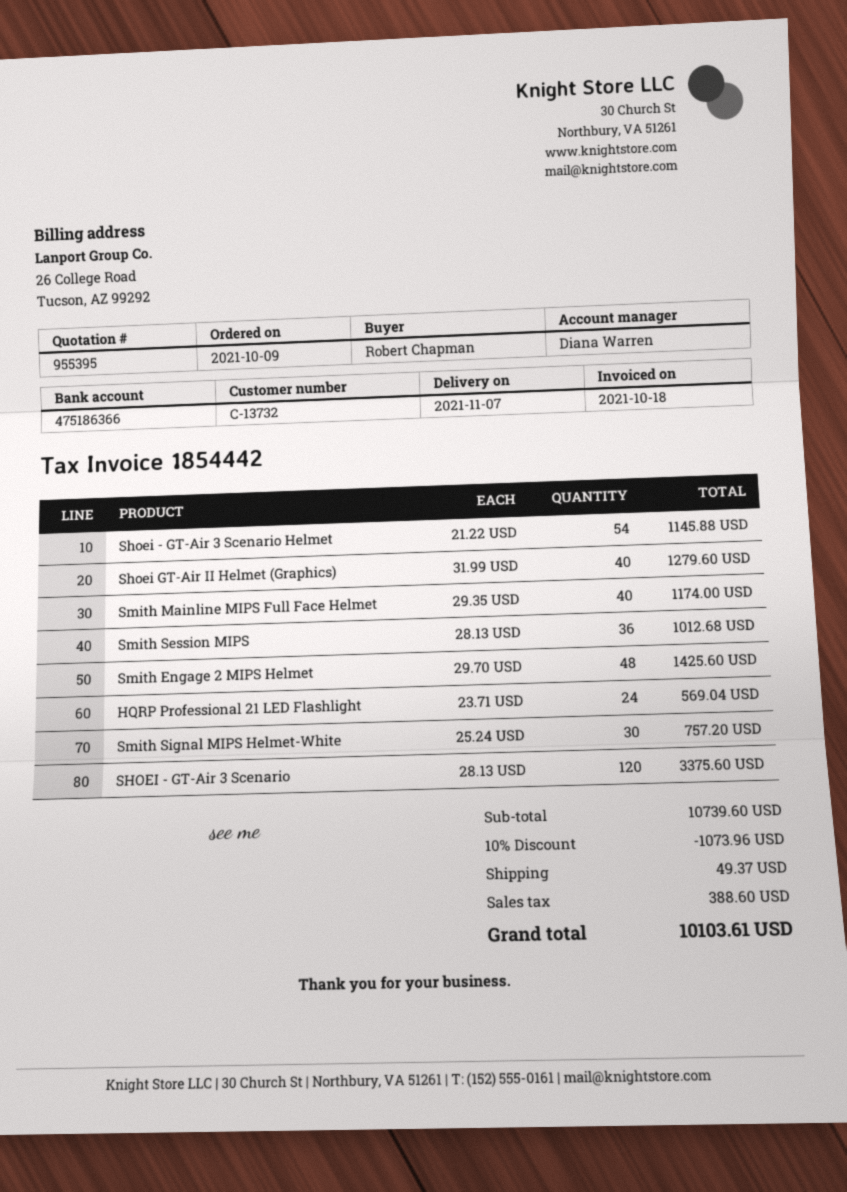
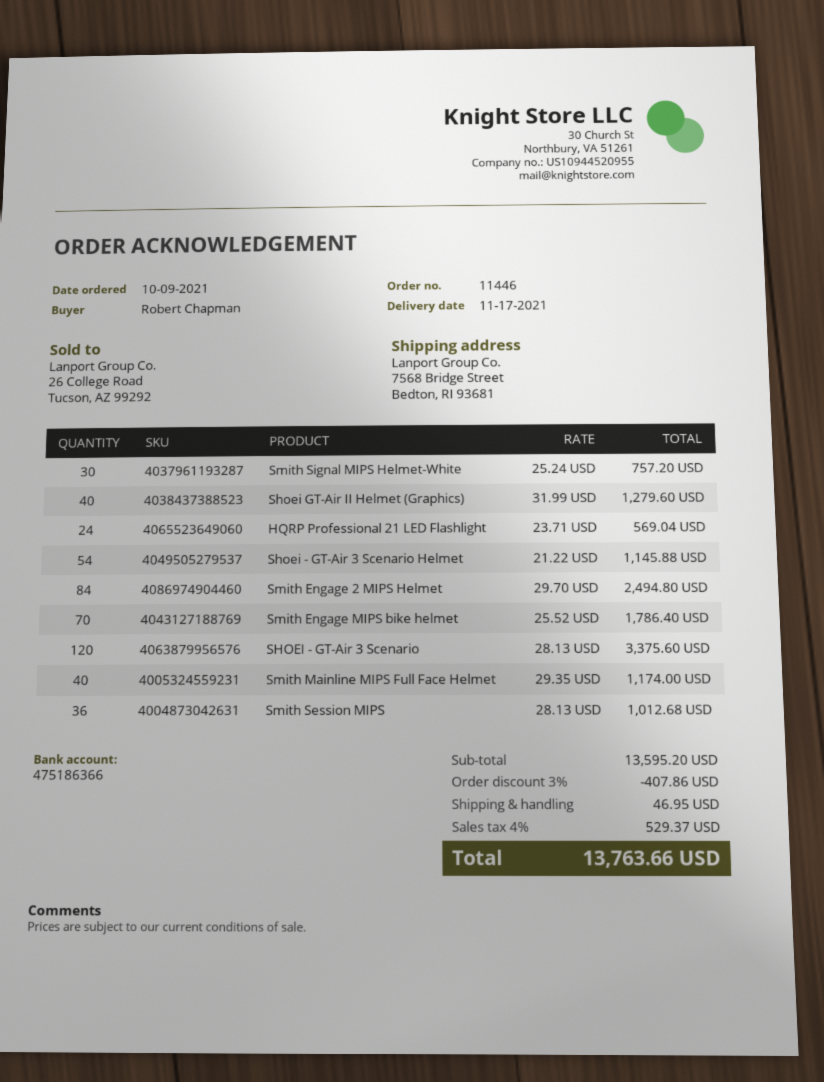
delivery date: 2021-11-07 -> 2021-11-17
Smith Engage 2 MIPS Helmet: 48 x 29.70 = 1425.60 -> 84 x 29.70 = 2494.80
Smith Engage MIPS bike helmet: none -> 70 x 25.52 = 1786.40
subtotal: 10739.60 -> 13595.20
discount: 10% = 1073.96 -> 3% = 407.86
shipping: 49.37 -> 46.95
tax: 388.60 -> 529.37
total: 10103.61 -> 13763.66

